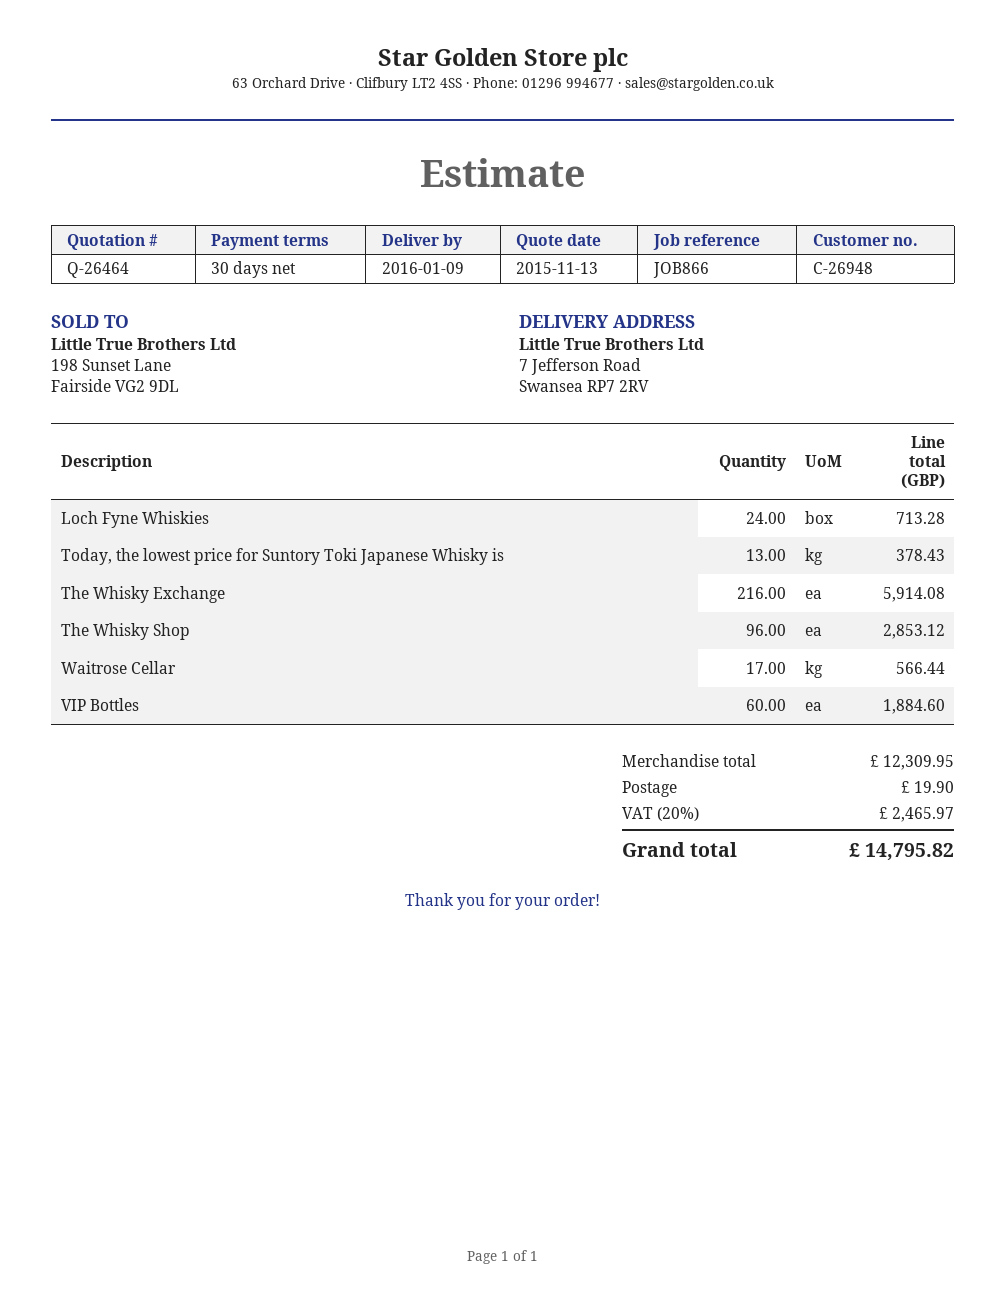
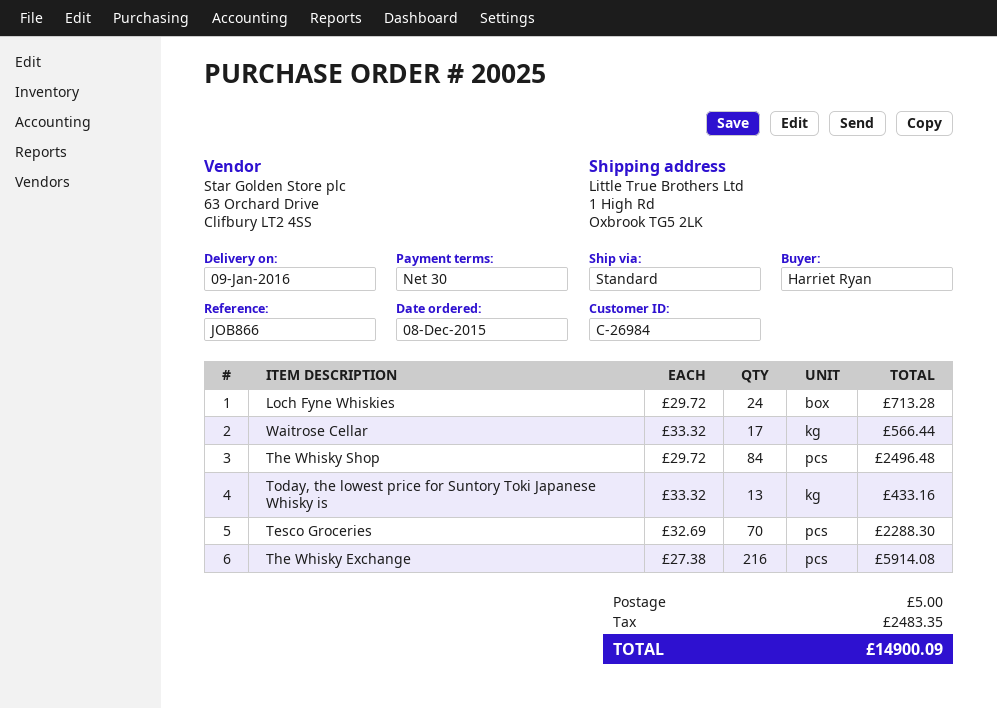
customer number: C-26948 -> C-26984
ship to: 7 Jefferson Road, Swansea RP7 2RV -> 1 High Rd, Oxbrook TG5 2LK
Today, the lowest price for Suntory Toki Japanese Whisky is: 13 for 378.43 -> 13 for 433.16
The Whisky Shop: 96 for 2853.12 -> 84 for 2496.48
VIP Bottles: 60 for 1884.60 -> none
Tesco Groceries: none -> 70 for 2288.30
shipping: 19.90 -> 5.00
tax: 2465.97 -> 2483.35
total: 14795.82 -> 14900.09

